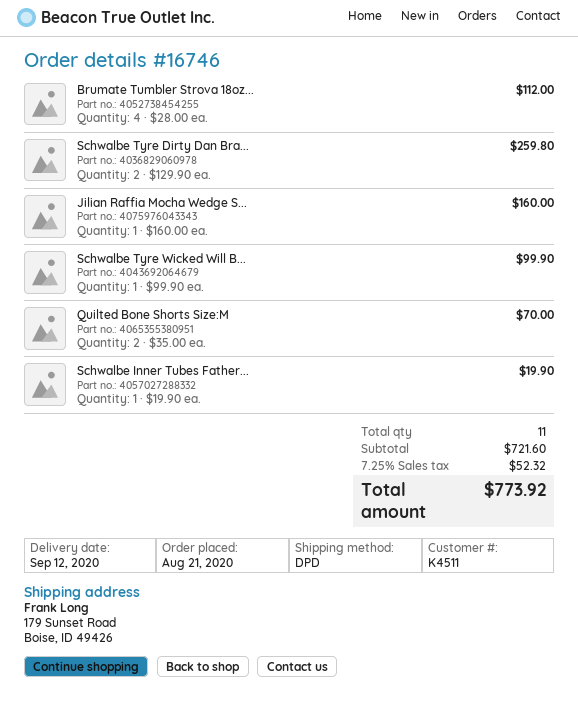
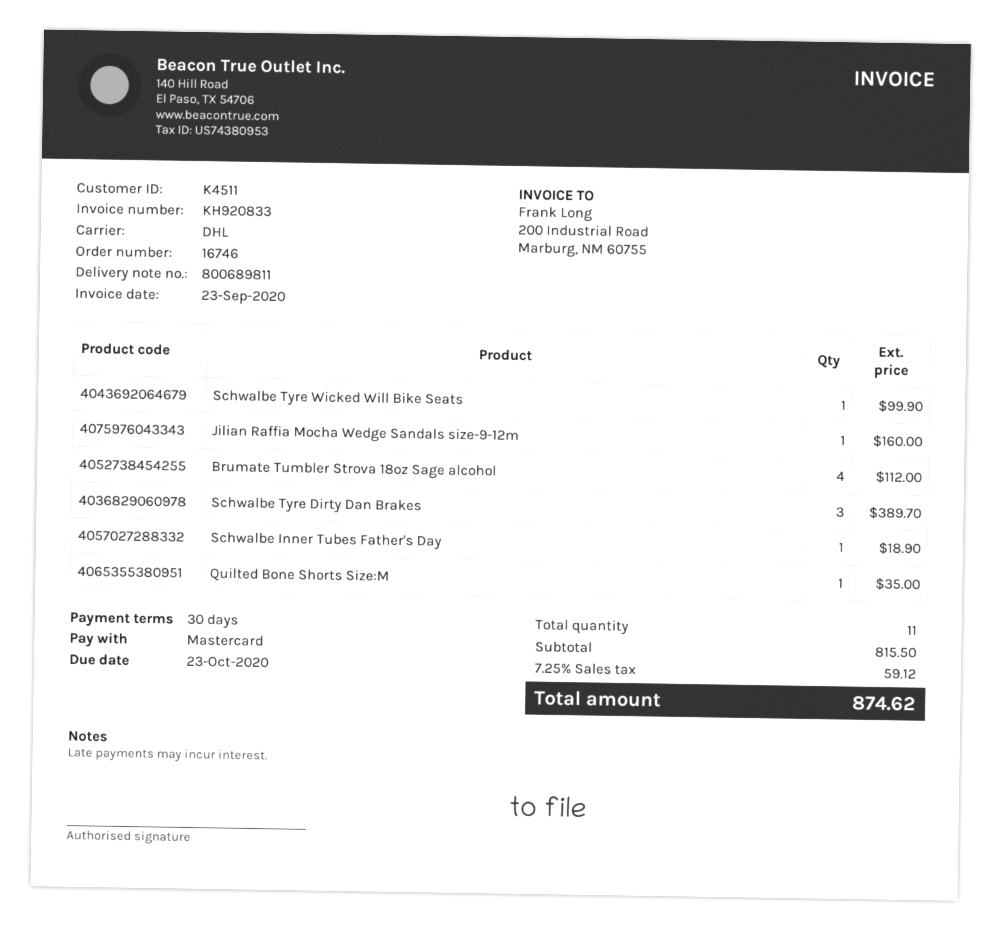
shipping method: DPD -> DHL
Schwalbe Tyre Dirty Dan Bra...: 2 for 259.80 -> 3 for 389.70
Quilted Bone Shorts Size:M: 2 for 70.00 -> 1 for 35.00
Schwalbe Inner Tubes Father...: 1 for 19.90 -> 1 for 18.90
subtotal: 721.60 -> 815.50
tax: 7.25% = 52.32 -> 7.25% = 59.12
total: 773.92 -> 874.62

